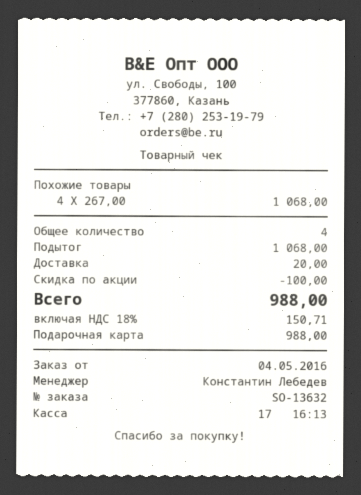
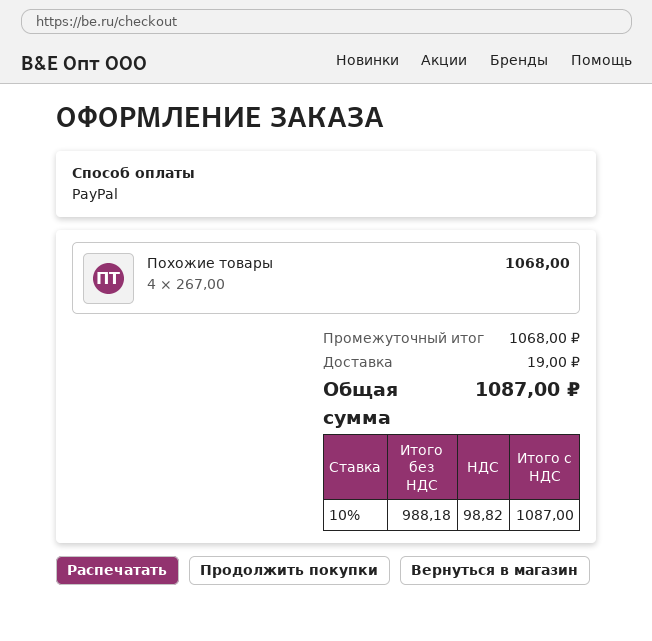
payment method: gift card -> PayPal
discount: 100.00 -> none
shipping: 20.00 -> 19.00
tax: 18% = 150.71 -> 10% = 98.82
total: 988.00 -> 1087.00

